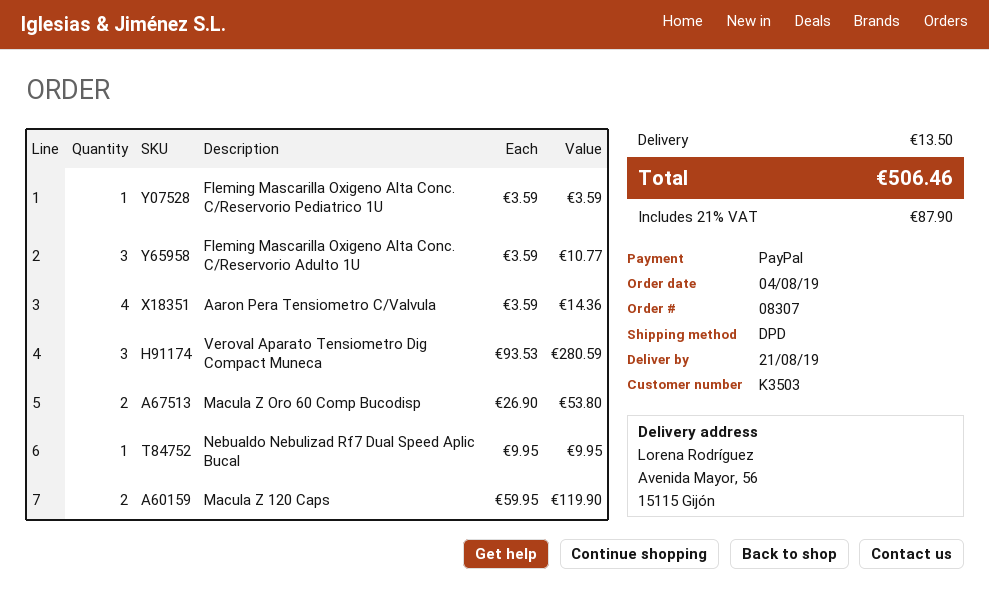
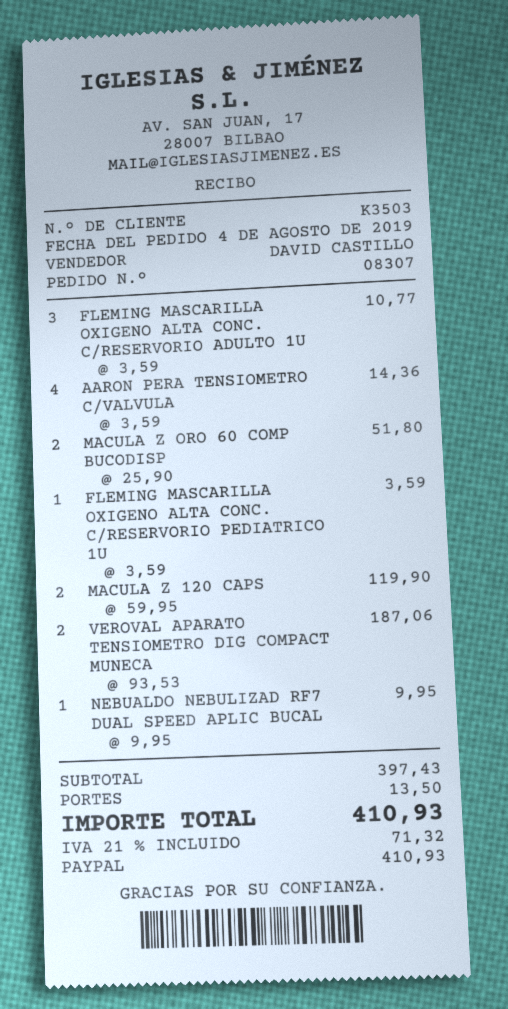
Veroval Aparato Tensiometro Dig Compact Muneca: 3 x 93.53 = 280.59 -> 2 x 93.53 = 187.06
Macula Z Oro 60 Comp Bucodisp: 2 x 26.90 = 53.80 -> 2 x 25.90 = 51.80
tax: 21% = 87.90 -> 21% = 71.32
total: 506.46 -> 410.93

